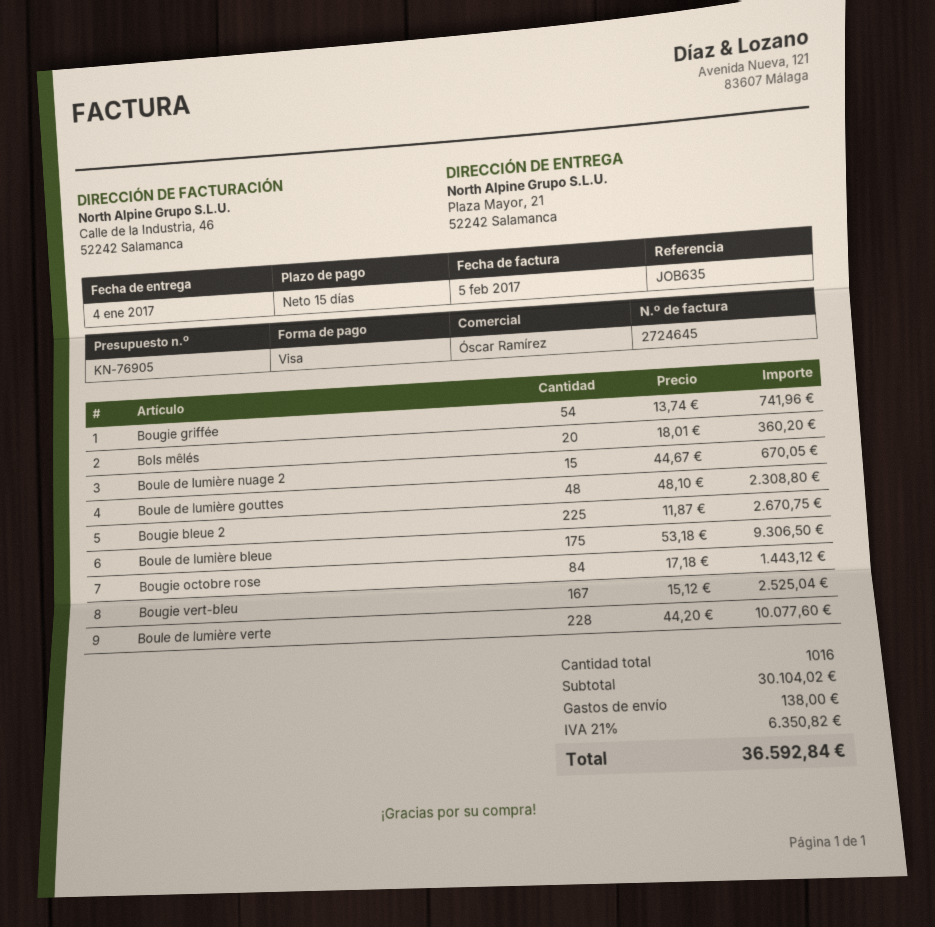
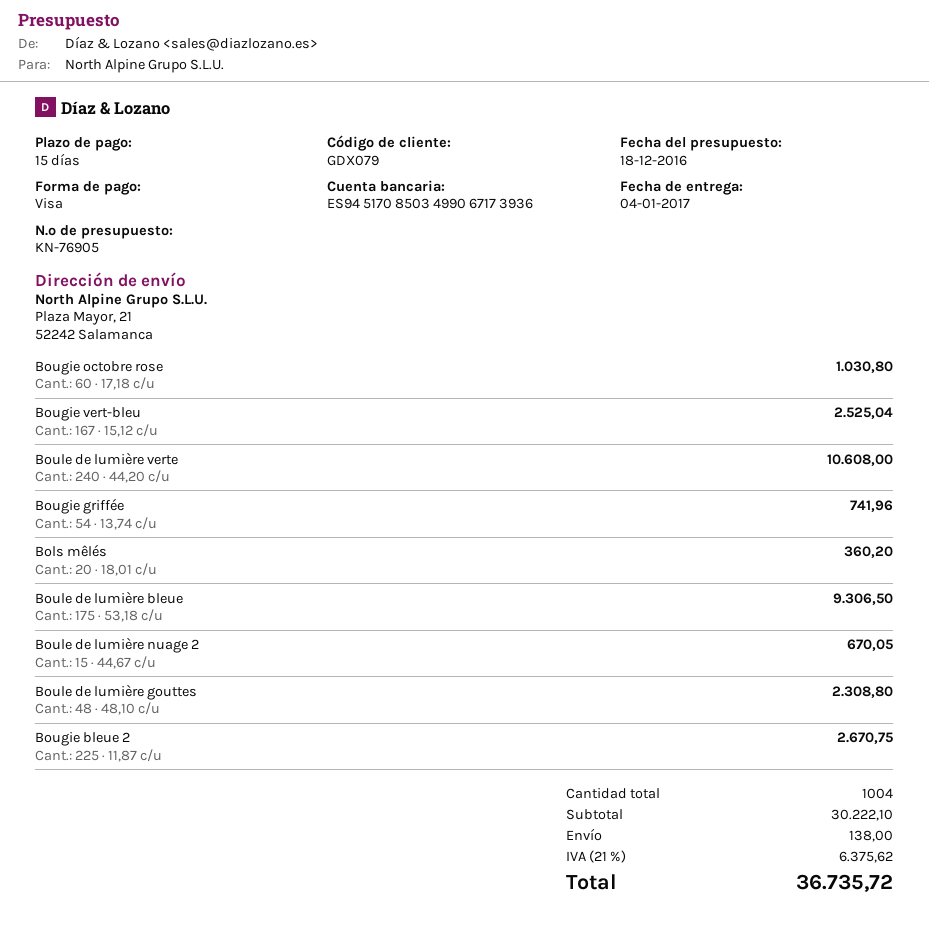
Bougie octobre rose: 84 x 17.18 = 1443.12 -> 60 x 17.18 = 1030.80
Boule de lumière verte: 228 x 44.20 = 10077.60 -> 240 x 44.20 = 10608.00
total quantity: 1016 -> 1004
subtotal: 30104.02 -> 30222.10
tax: 21% = 6350.82 -> 21% = 6375.62
total: 36592.84 -> 36735.72

